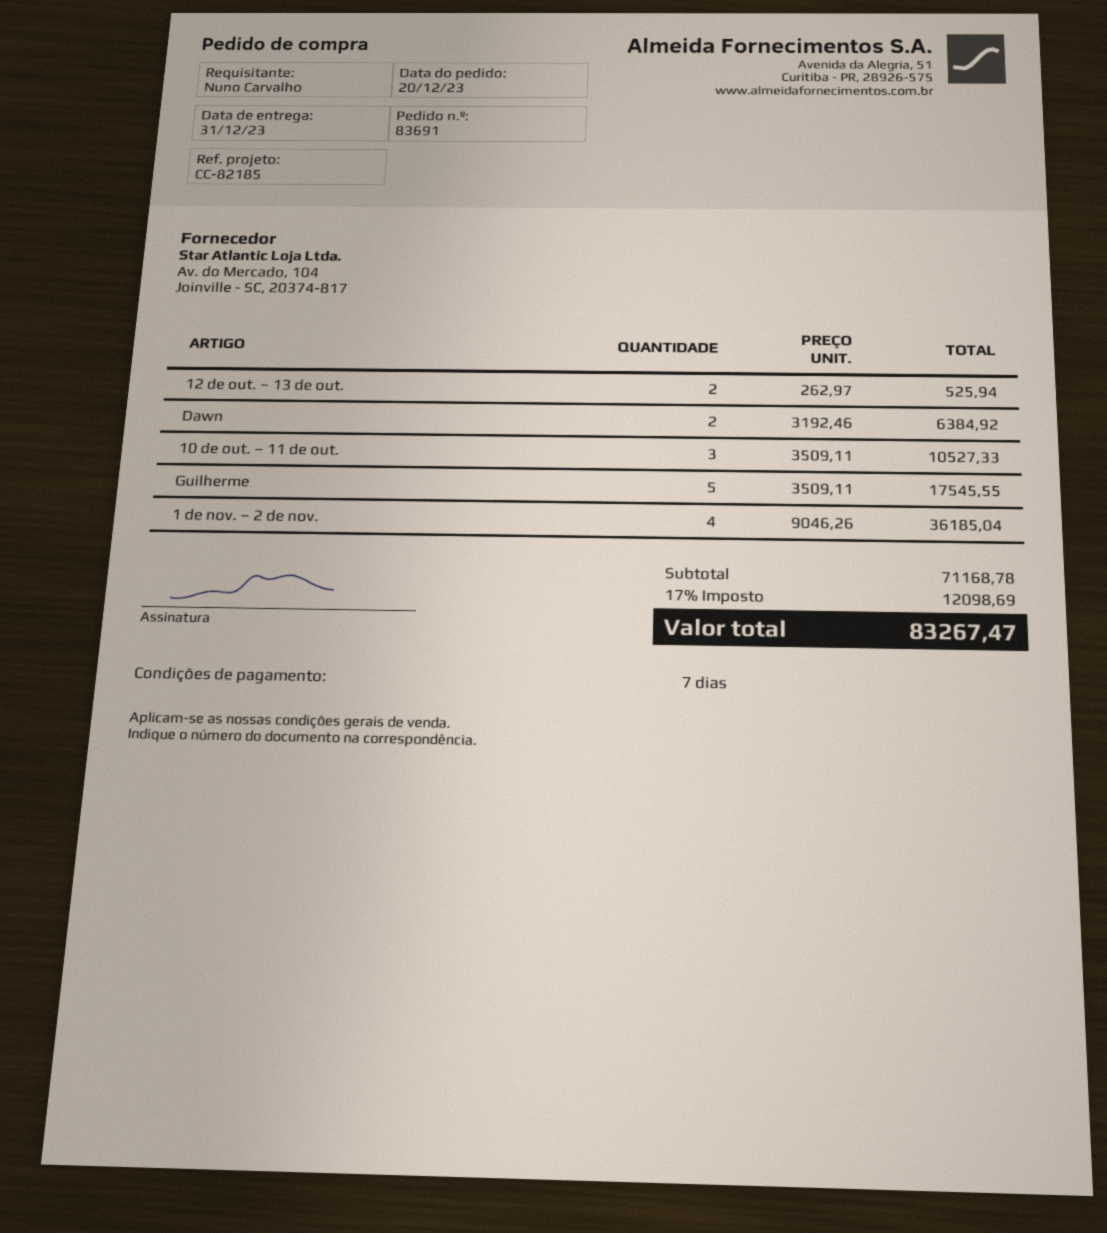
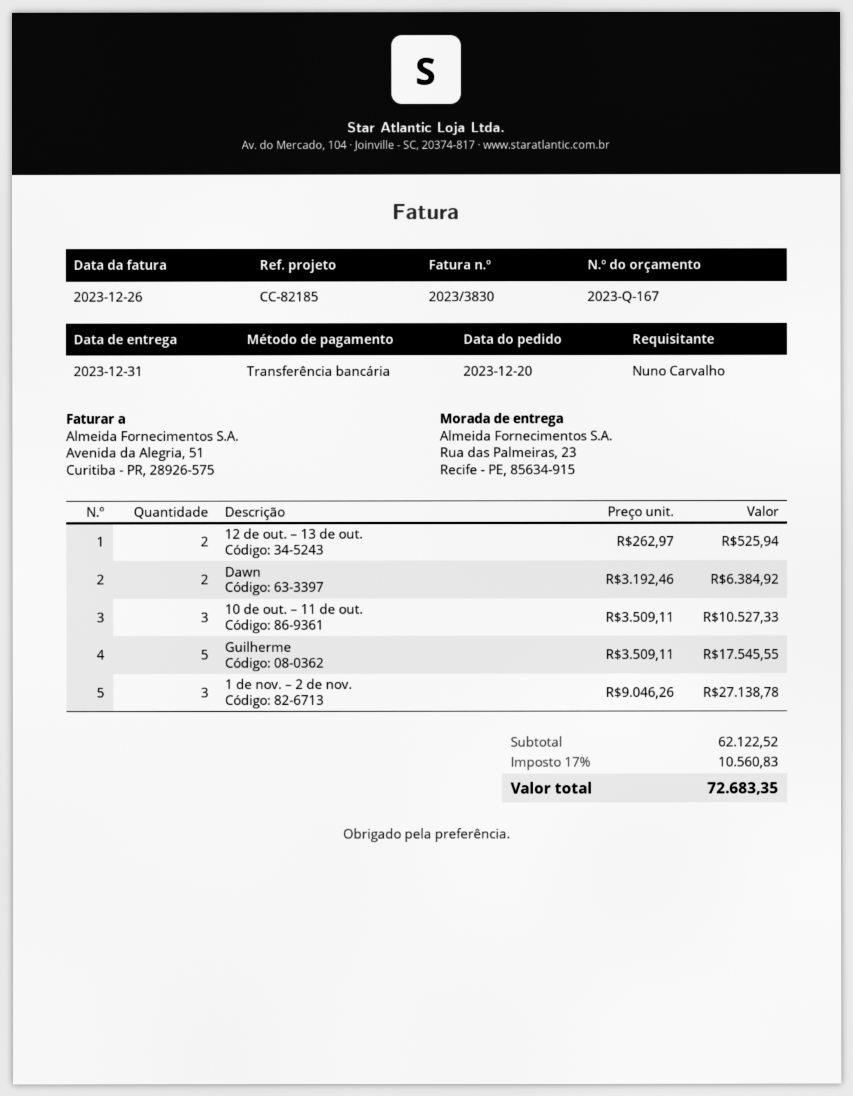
1 de nov. – 2 de nov.: 4 x 9046.26 = 36185.04 -> 3 x 9046.26 = 27138.78
subtotal: 71168.78 -> 62122.52
tax: 17% = 12098.69 -> 17% = 10560.83
total: 83267.47 -> 72683.35

